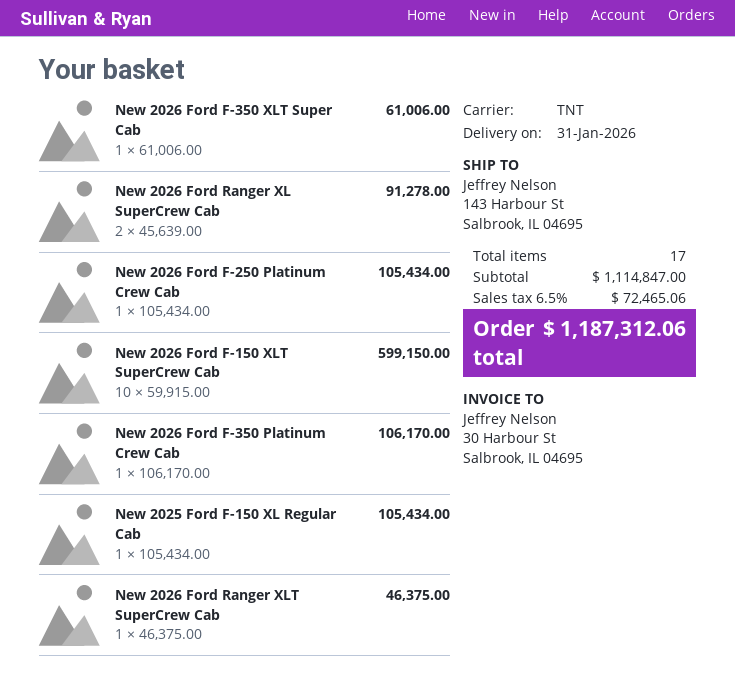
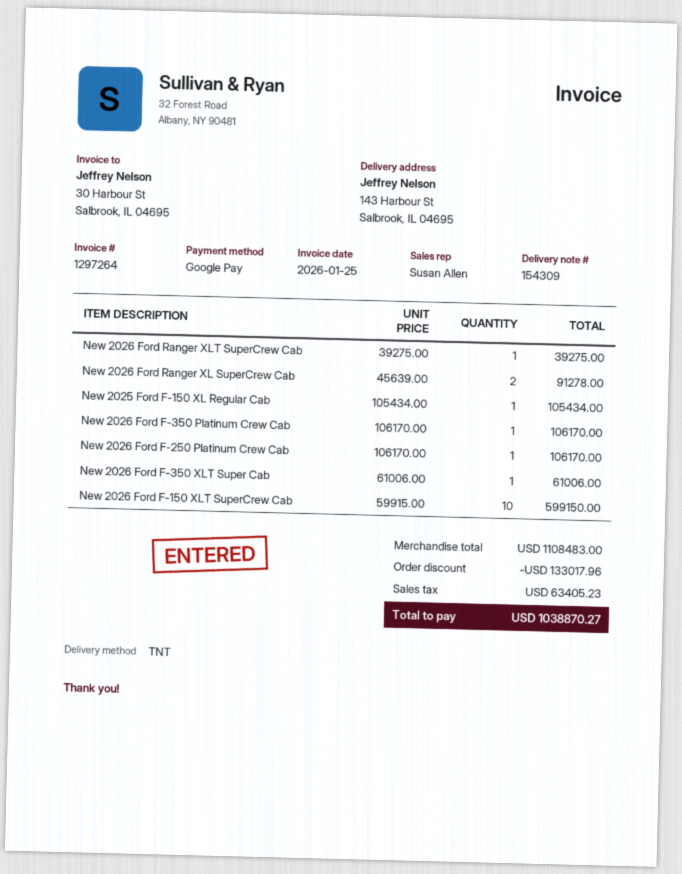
New 2026 Ford F-250 Platinum Crew Cab: 1 x 105434.00 = 105434.00 -> 1 x 106170.00 = 106170.00
New 2026 Ford Ranger XLT SuperCrew Cab: 1 x 46375.00 = 46375.00 -> 1 x 39275.00 = 39275.00
subtotal: 1114847.00 -> 1108483.00
discount: none -> 133017.96
tax: 72465.06 -> 63405.23
total: 1187312.06 -> 1038870.27

